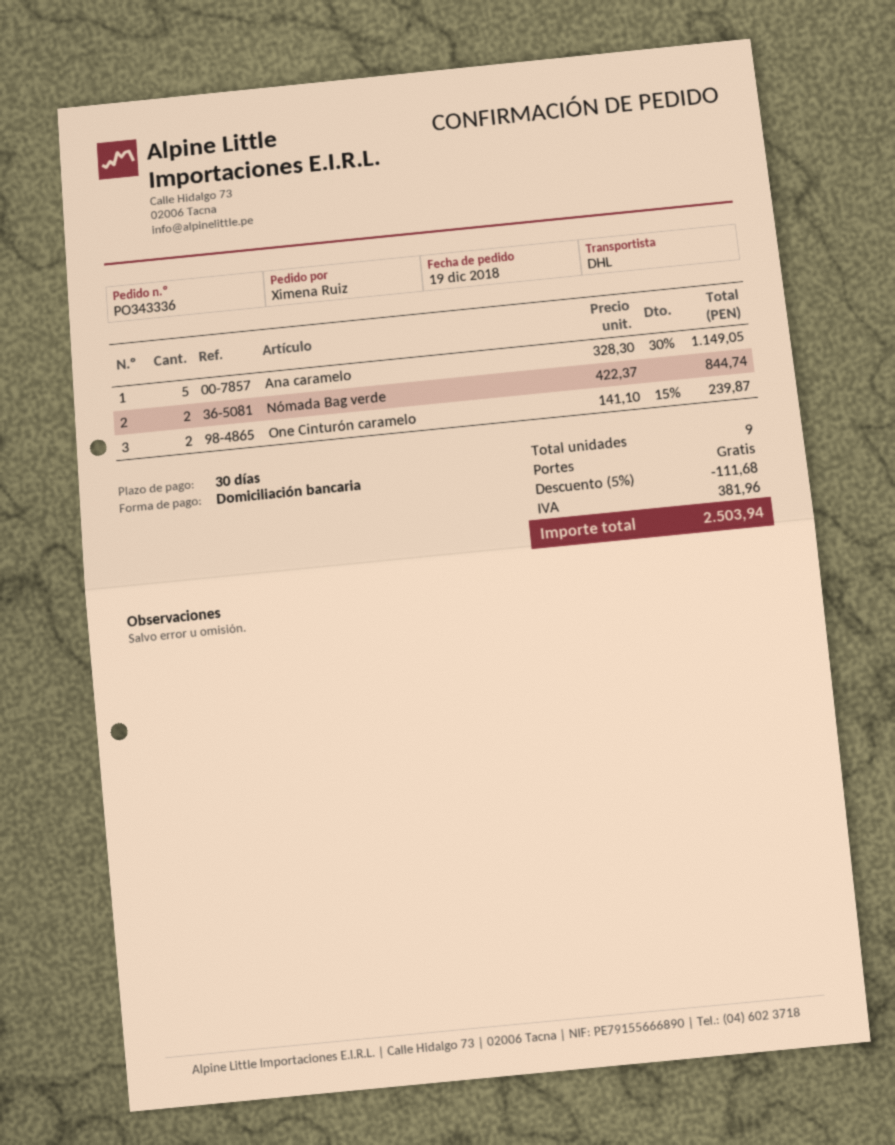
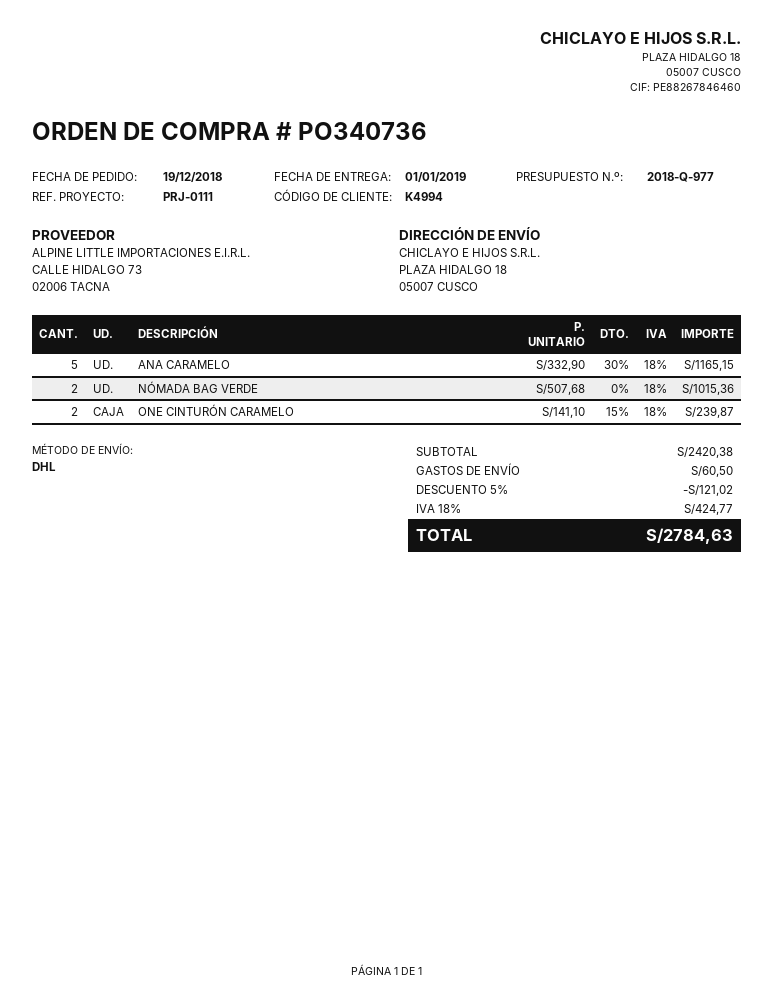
order number: PO343336 -> PO340736
Ana caramelo: 5 x 328.30 - 30% = 1149.05 -> 5 x 332.90 - 30% = 1165.15
Nómada Bag verde: 2 x 422.37 = 844.74 -> 2 x 507.68 = 1015.36
discount: 5% = 111.68 -> 5% = 121.02
shipping: 0.00 -> 60.50
tax: 381.96 -> 424.77
total: 2503.94 -> 2784.63

